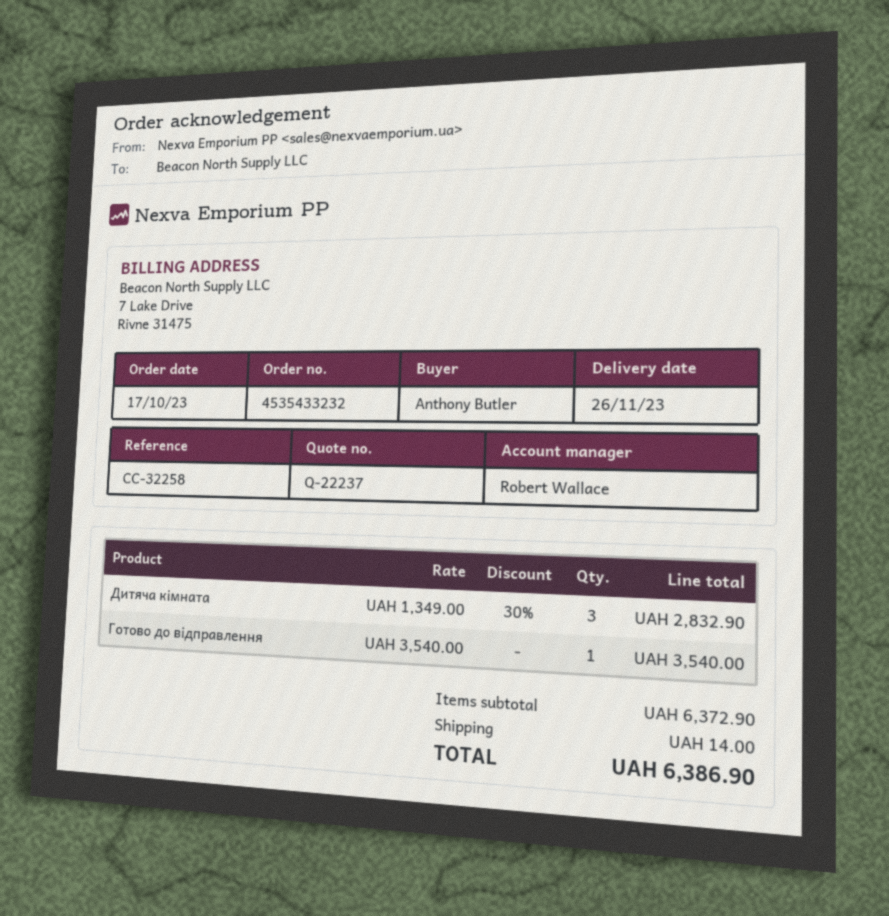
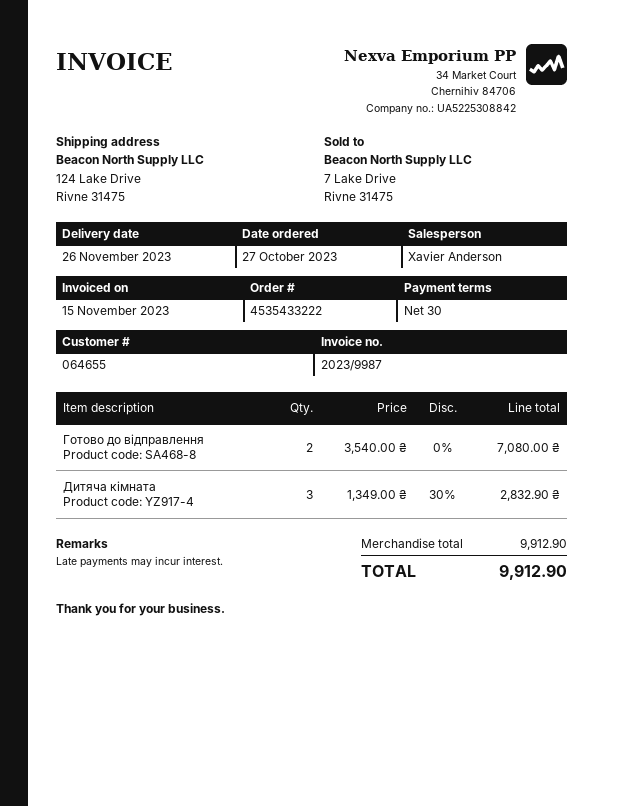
order number: 4535433232 -> 4535433222
order date: 2023-10-17 -> 2023-10-27
sales rep: Robert Wallace -> Xavier Anderson
Готово до відправлення: 1 x 3540.00 = 3540.00 -> 2 x 3540.00 = 7080.00
subtotal: 6372.90 -> 9912.90
shipping: 14.00 -> none
total: 6386.90 -> 9912.90

